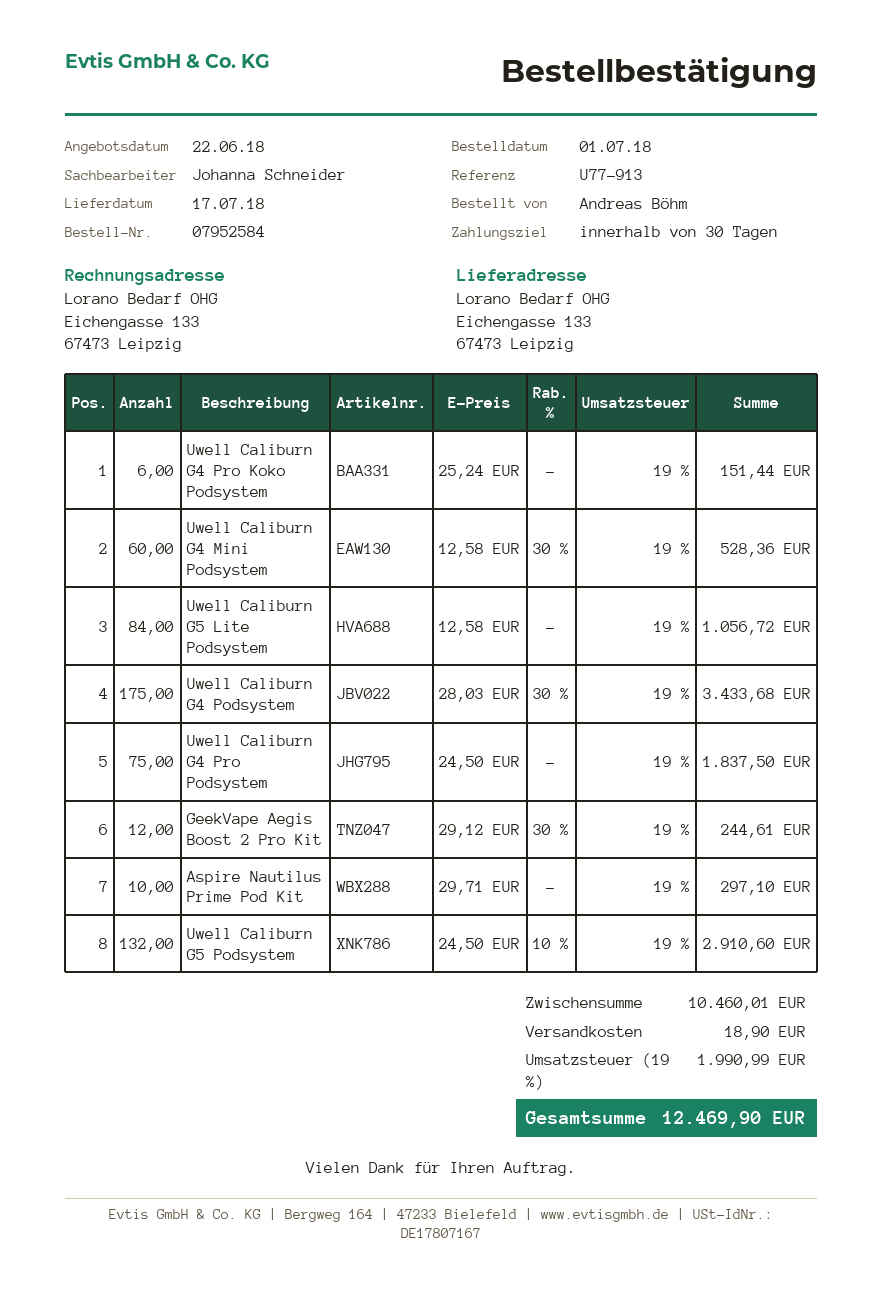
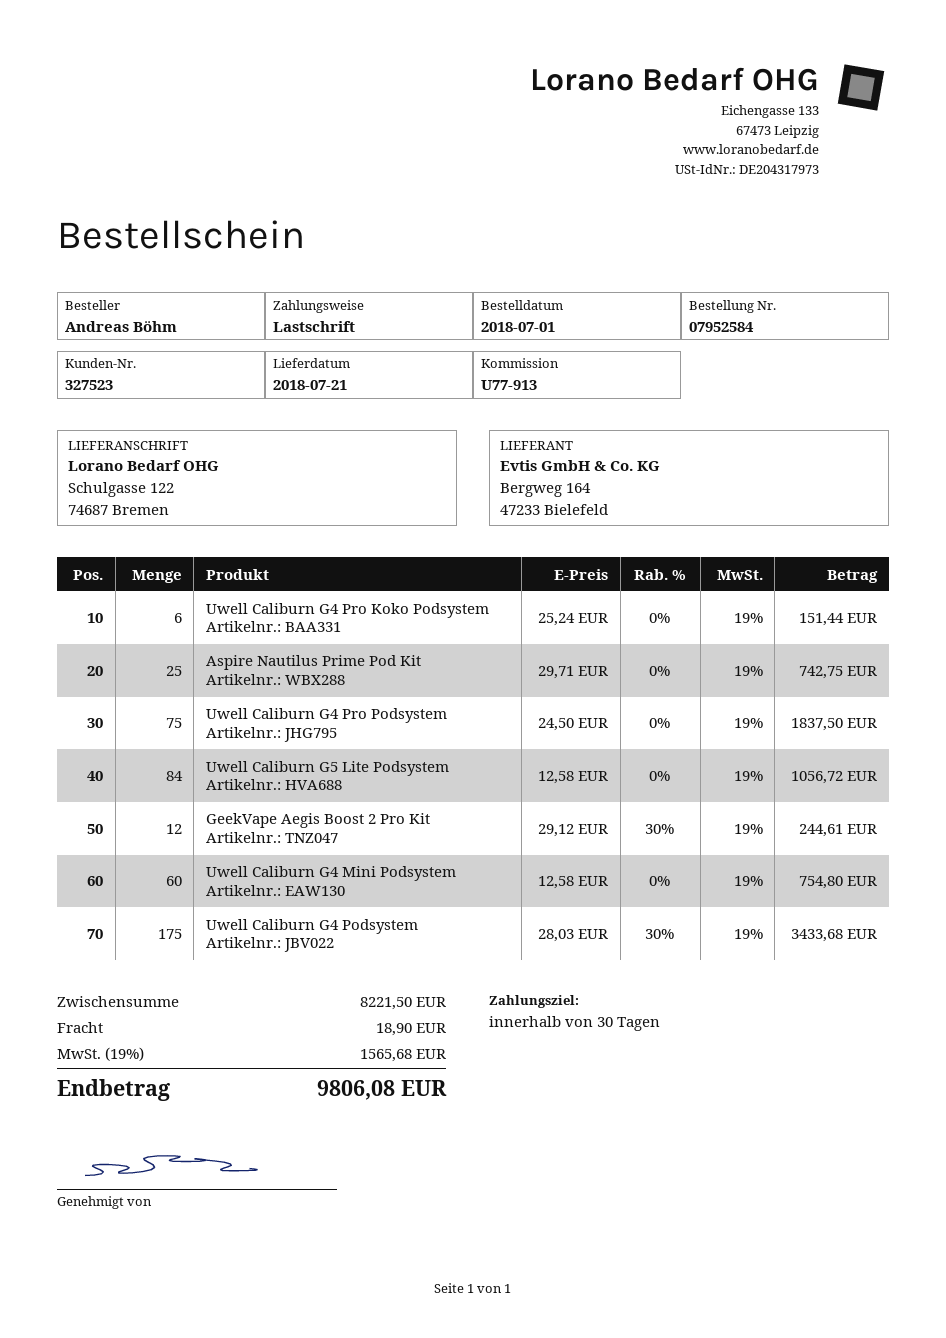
delivery date: 2018-07-17 -> 2018-07-21
ship to: Eichengasse 133, 67473 Leipzig -> Schulgasse 122, 74687 Bremen
Uwell Caliburn G4 Mini Podsystem: 60 x 12.58 - 30% = 528.36 -> 60 x 12.58 = 754.80
Aspire Nautilus Prime Pod Kit: 10 x 29.71 = 297.10 -> 25 x 29.71 = 742.75
Uwell Caliburn G5 Podsystem: 132 x 24.50 - 10% = 2910.60 -> none
subtotal: 10460.01 -> 8221.50
tax: 19% = 1990.99 -> 19% = 1565.68
total: 12469.90 -> 9806.08

